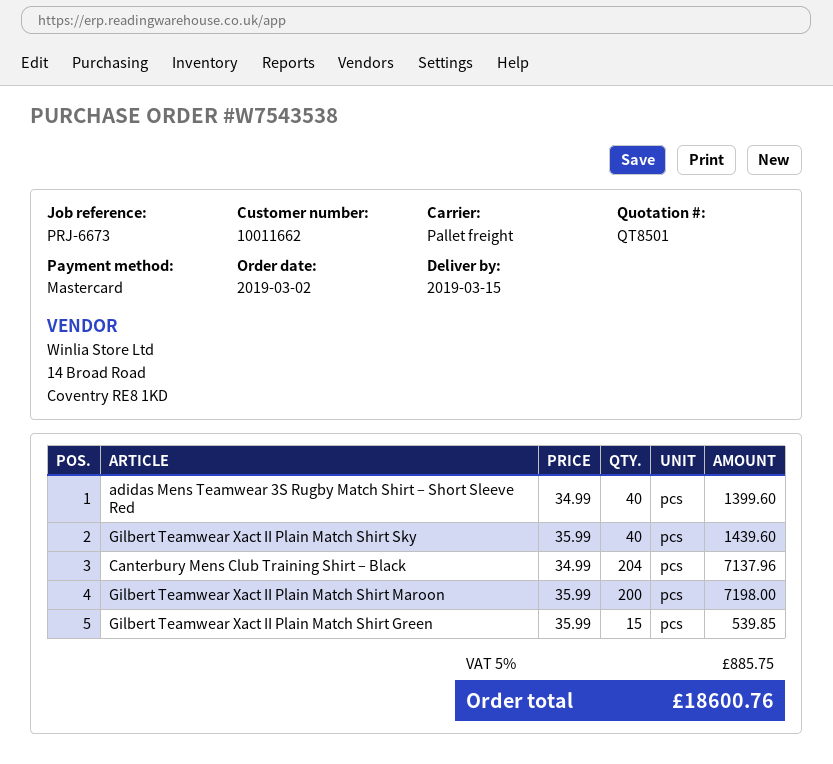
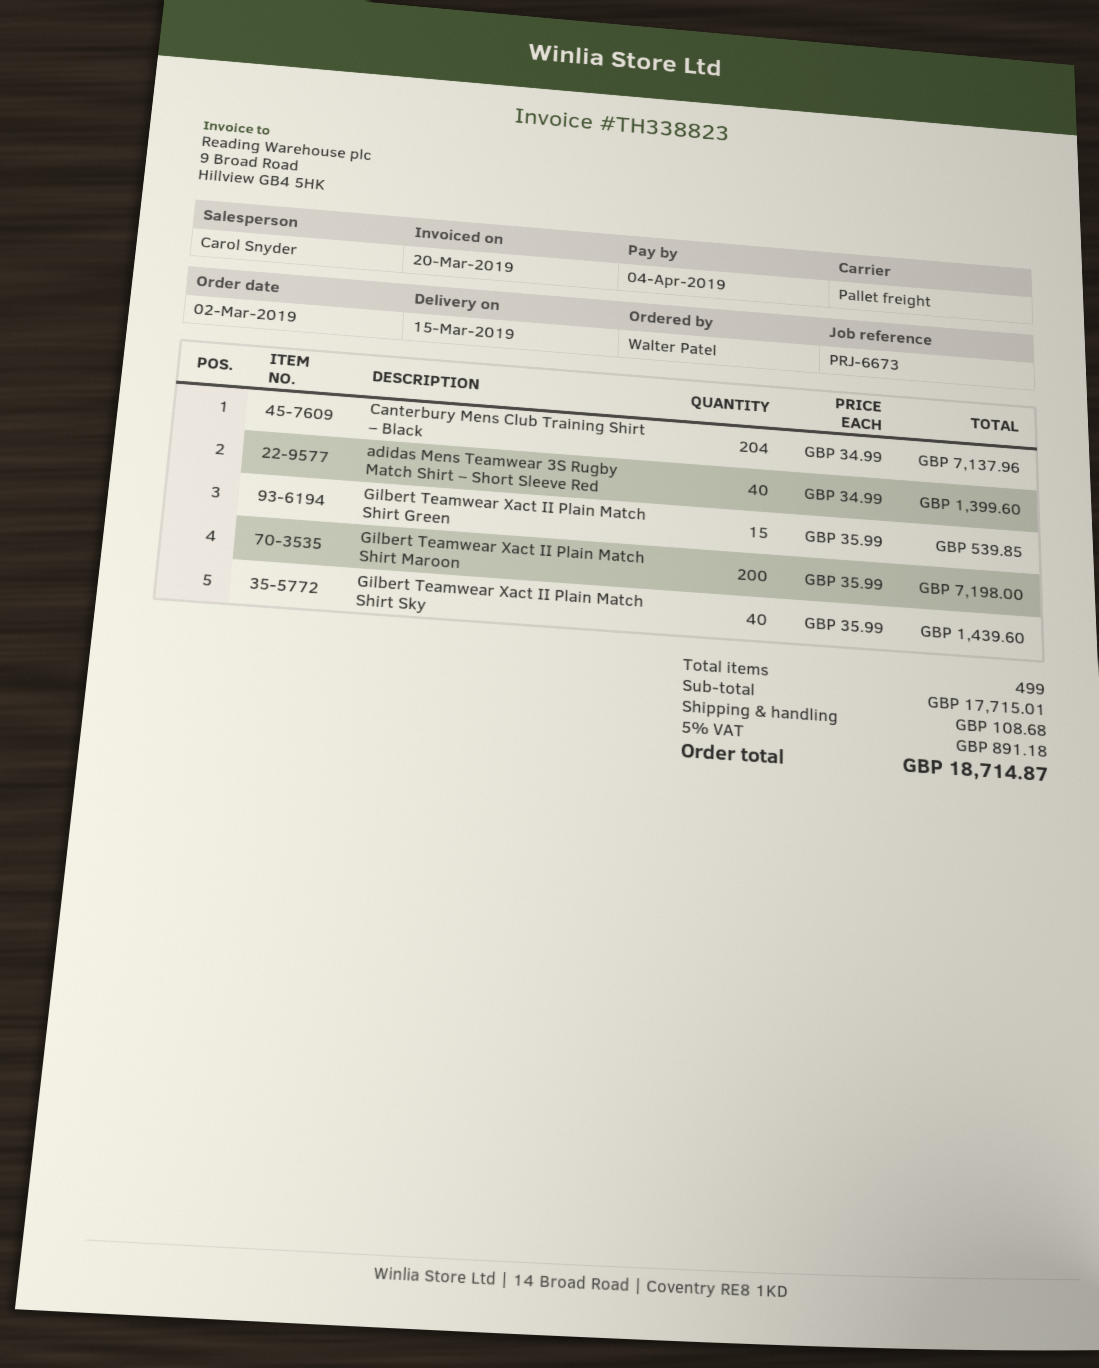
shipping: none -> 108.68
tax: 5% = 885.75 -> 5% = 891.18
total: 18600.76 -> 18714.87

